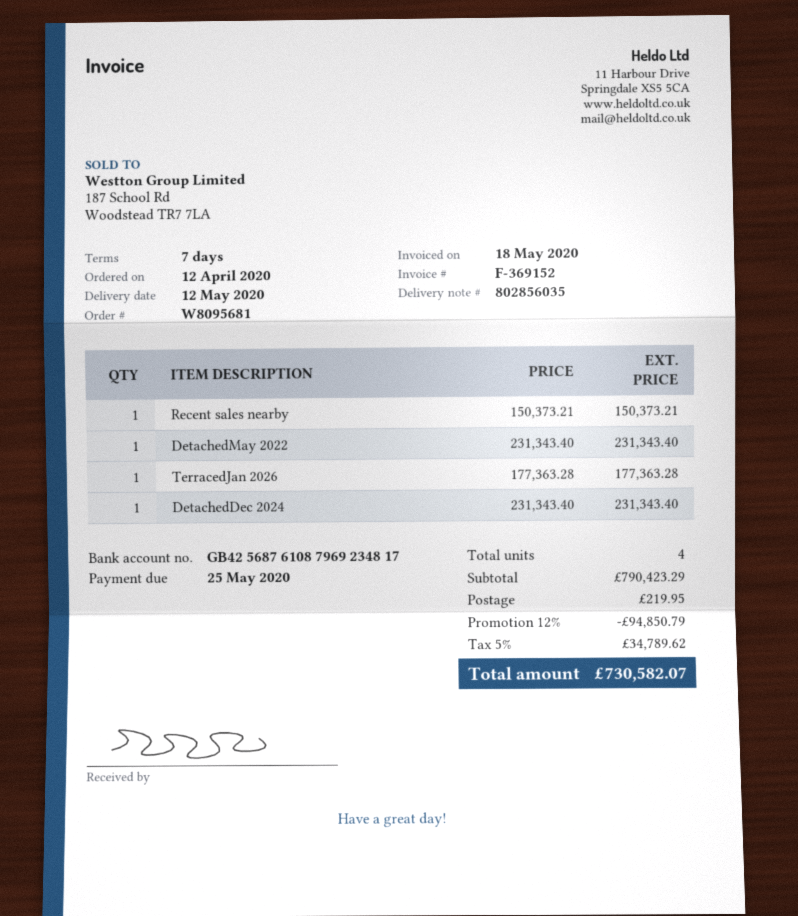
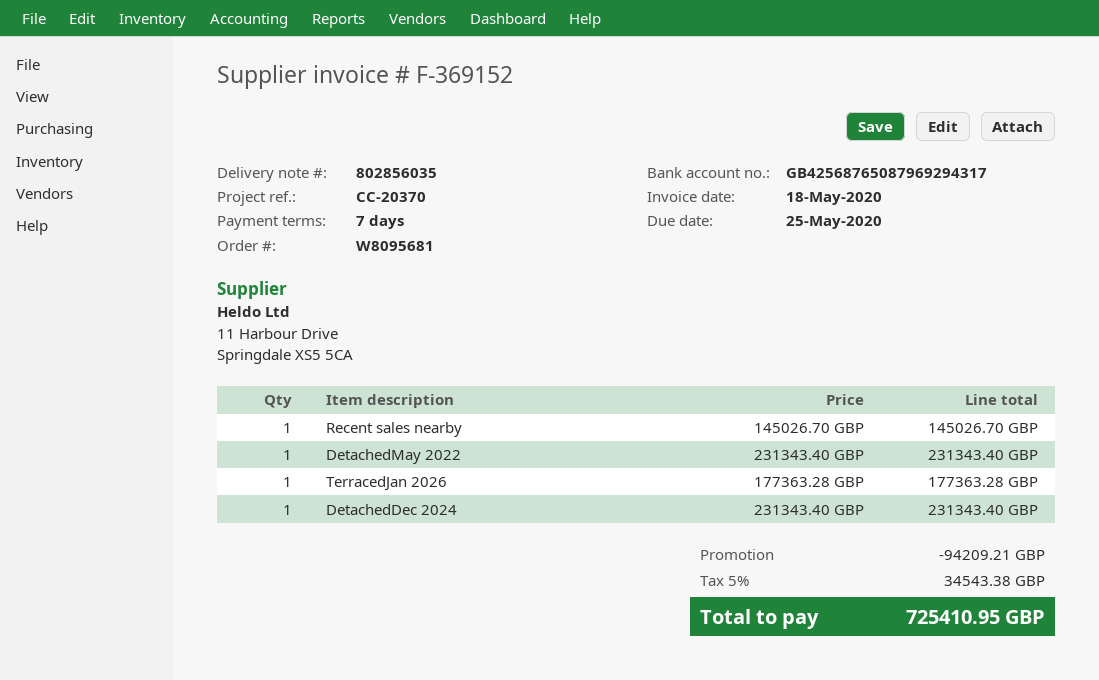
bank account: GB42568761087969234817 -> GB42568765087969294317
Recent sales nearby: 1 x 150373.21 = 150373.21 -> 1 x 145026.70 = 145026.70
discount: 94850.79 -> 94209.21
shipping: 219.95 -> none
tax: 5% = 34789.62 -> 5% = 34543.38
total: 730582.07 -> 725410.95

